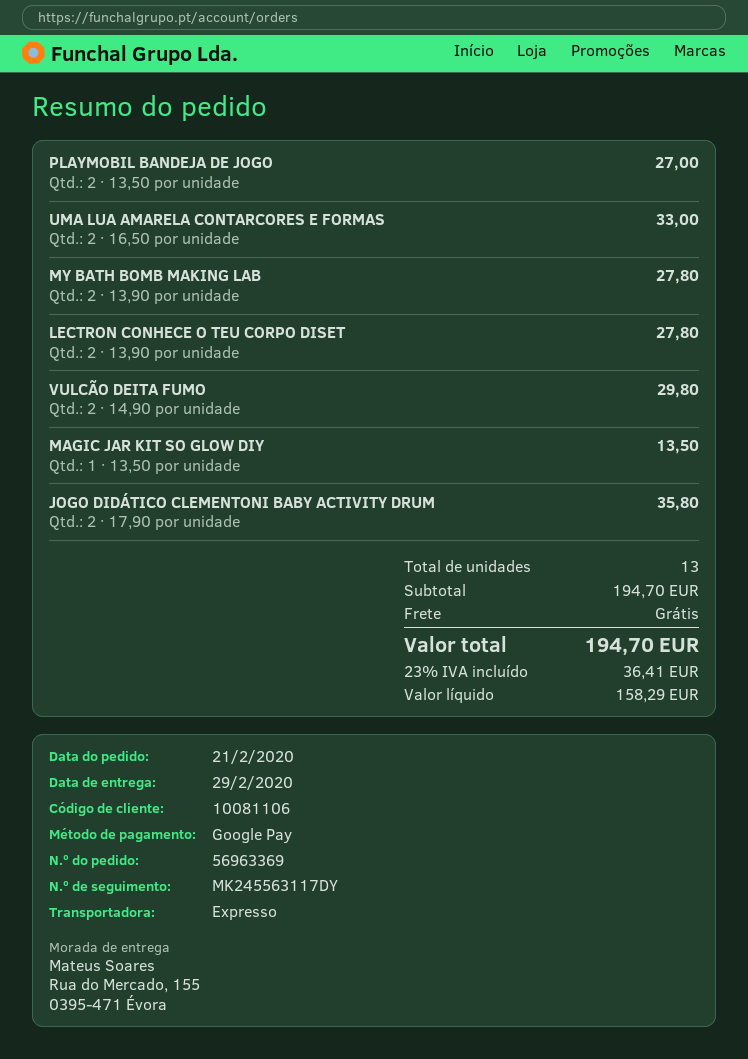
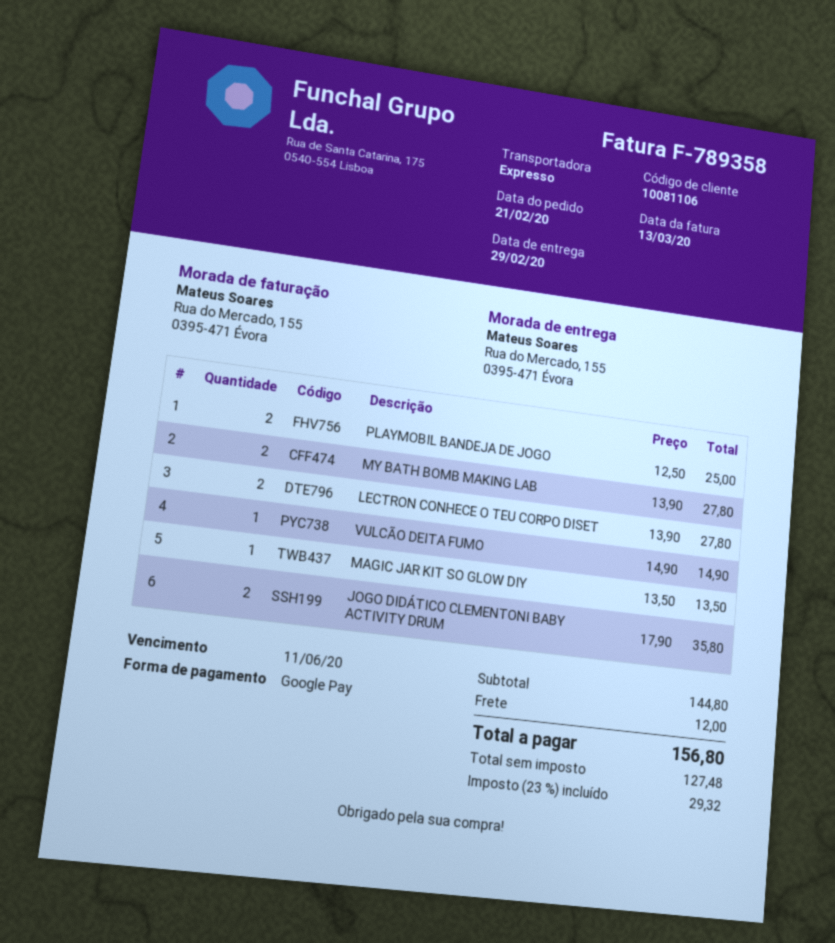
PLAYMOBIL BANDEJA DE JOGO: 2 x 13.50 = 27.00 -> 2 x 12.50 = 25.00
UMA LUA AMARELA CONTARCORES E FORMAS: 2 x 16.50 = 33.00 -> none
VULCÃO DEITA FUMO: 2 x 14.90 = 29.80 -> 1 x 14.90 = 14.90
subtotal: 194.70 -> 144.80
shipping: 0.00 -> 12.00
net: 158.29 -> 127.48
tax: 23% = 36.41 -> 23% = 29.32
total: 194.70 -> 156.80

